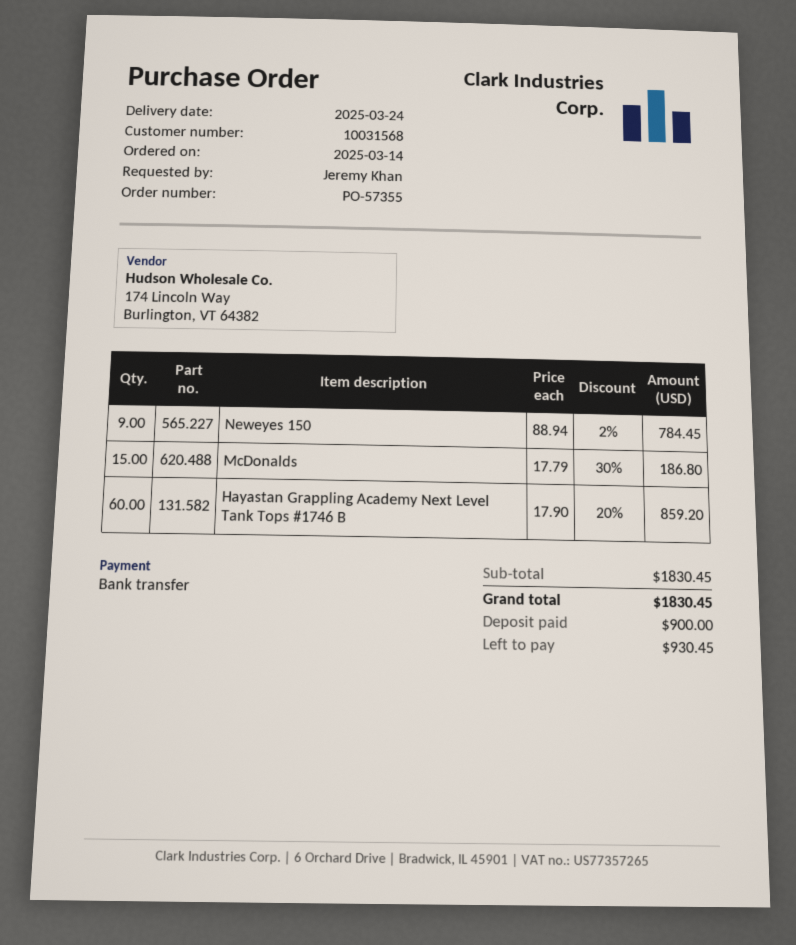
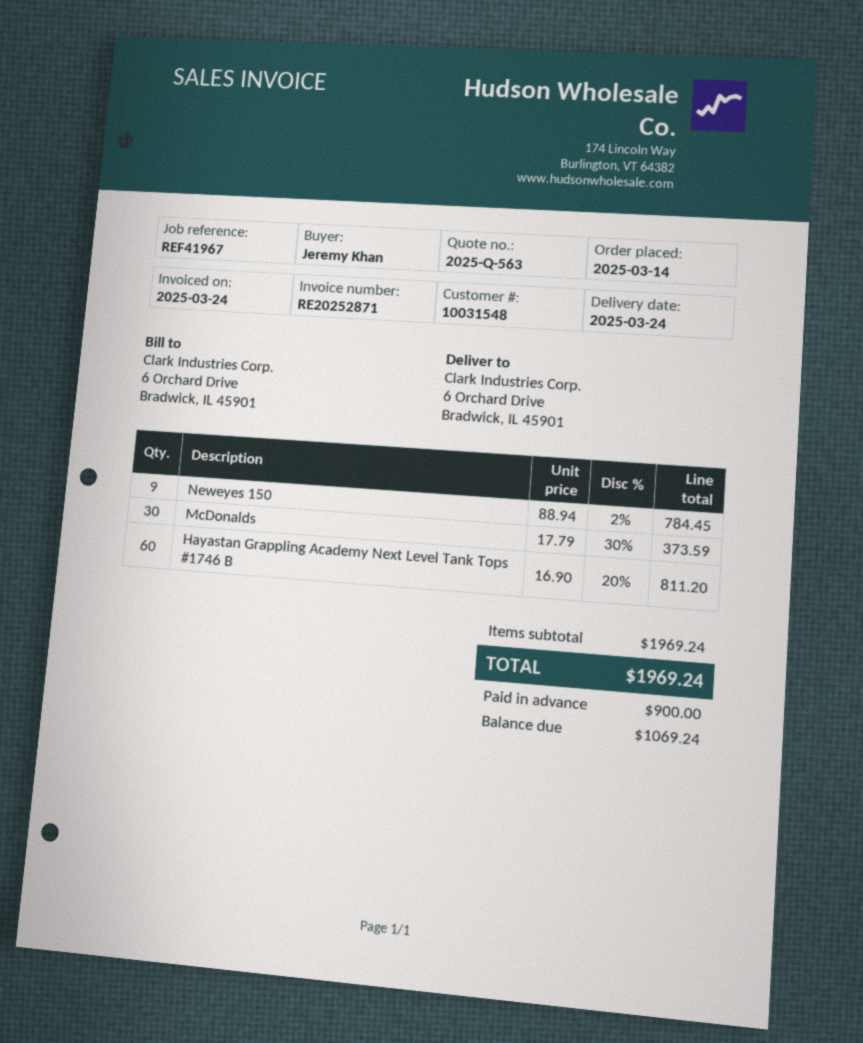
customer number: 10031568 -> 10031548
McDonalds: 15 x 17.79 - 30% = 186.80 -> 30 x 17.79 - 30% = 373.59
Hayastan Grappling Academy Next Level Tank Tops #1746 B: 60 x 17.90 - 20% = 859.20 -> 60 x 16.90 - 20% = 811.20
subtotal: 1830.45 -> 1969.24
total: 1830.45 -> 1969.24
balance: 930.45 -> 1069.24

